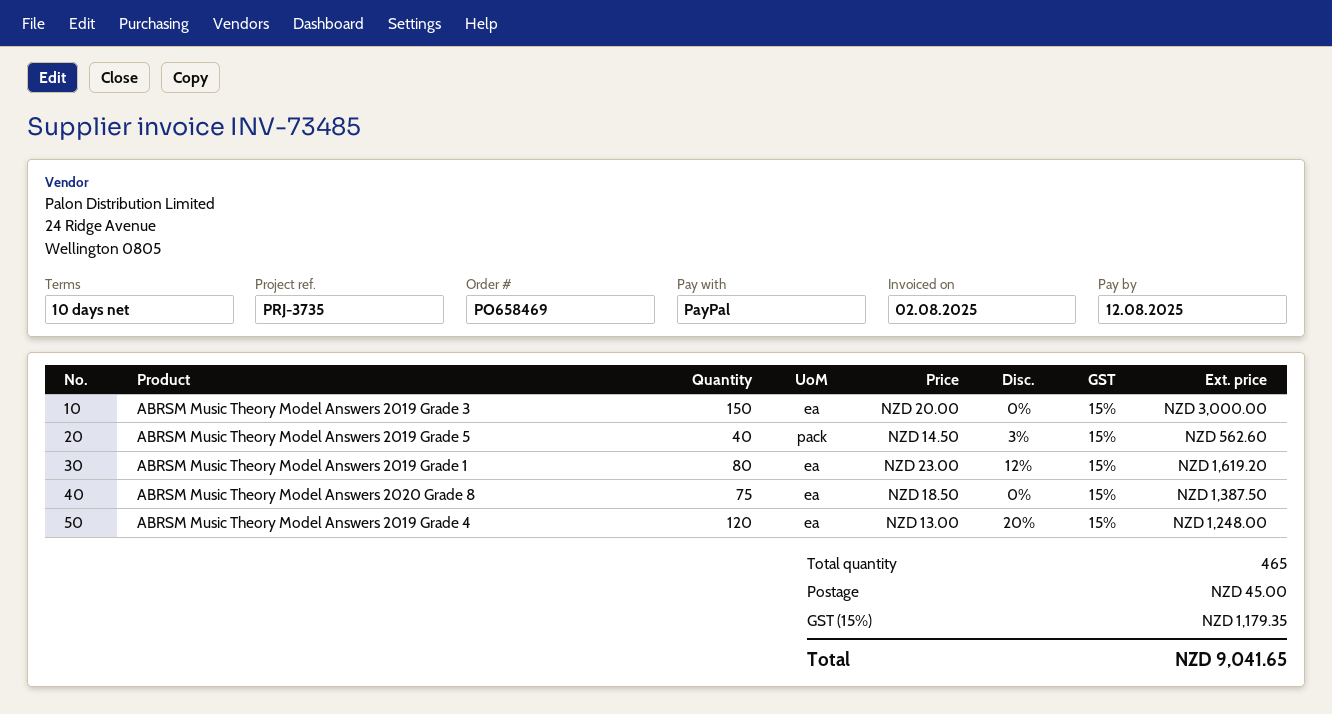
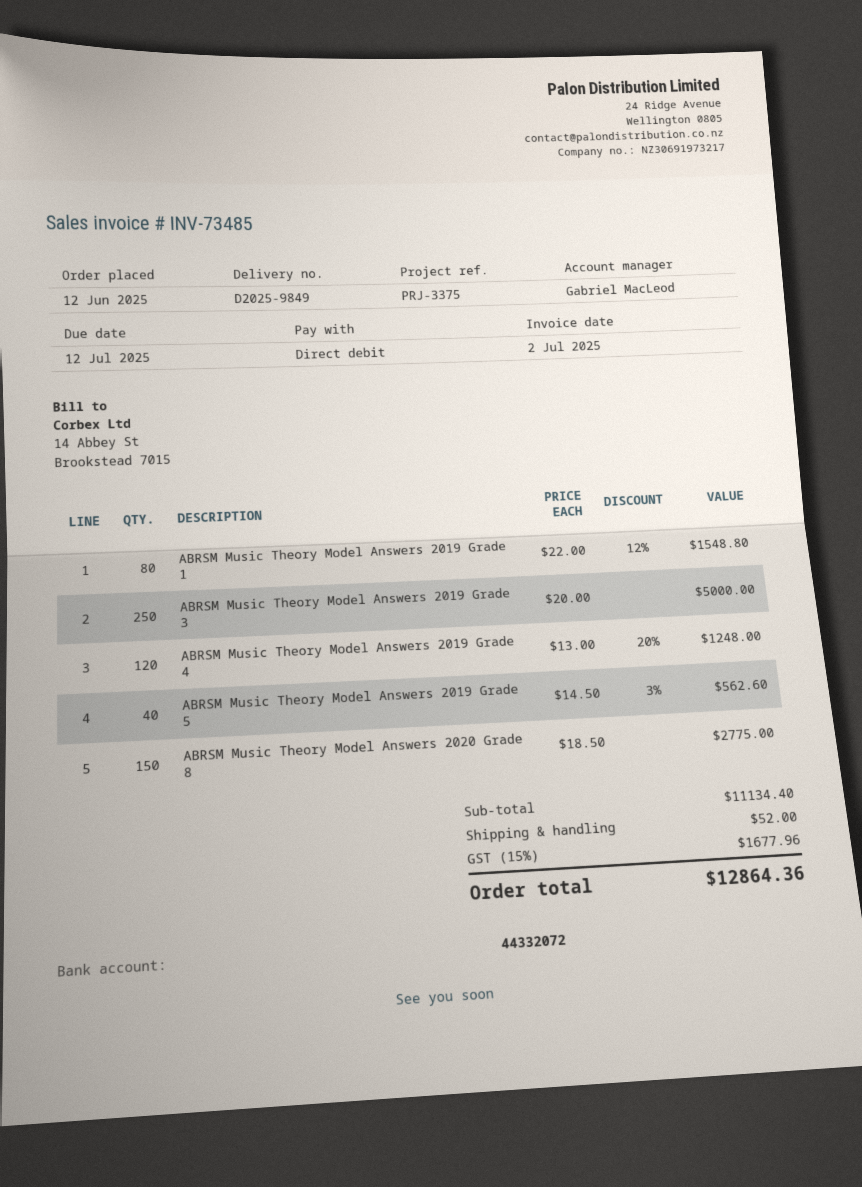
invoice date: 2025-08-02 -> 2025-07-02
due date: 2025-08-12 -> 2025-07-12
reference: PRJ-3735 -> PRJ-3375
payment method: PayPal -> direct debit
ABRSM Music Theory Model Answers 2019 Grade 3: 150 x 20.00 = 3000.00 -> 250 x 20.00 = 5000.00
ABRSM Music Theory Model Answers 2019 Grade 1: 80 x 23.00 - 12% = 1619.20 -> 80 x 22.00 - 12% = 1548.80
ABRSM Music Theory Model Answers 2020 Grade 8: 75 x 18.50 = 1387.50 -> 150 x 18.50 = 2775.00
shipping: 45.00 -> 52.00
tax: 15% = 1179.35 -> 15% = 1677.96
total: 9041.65 -> 12864.36

